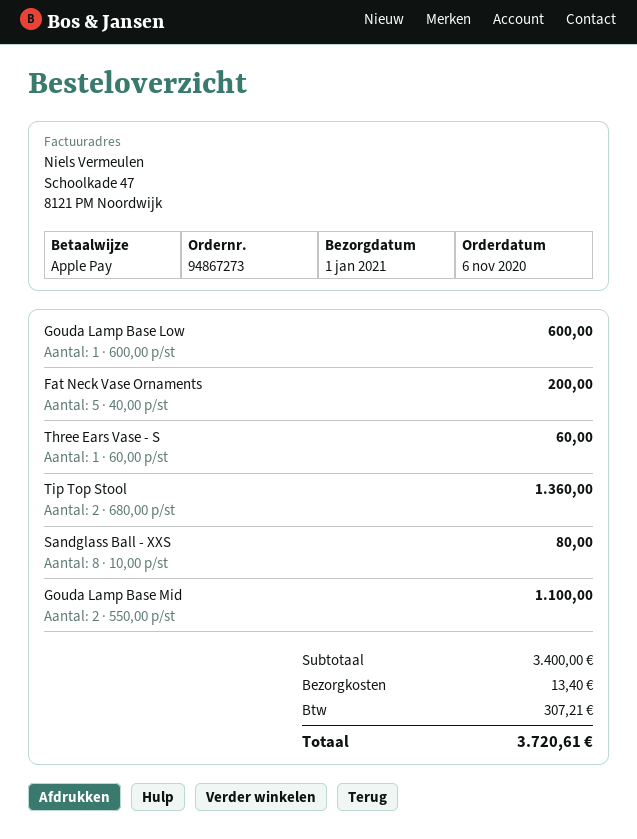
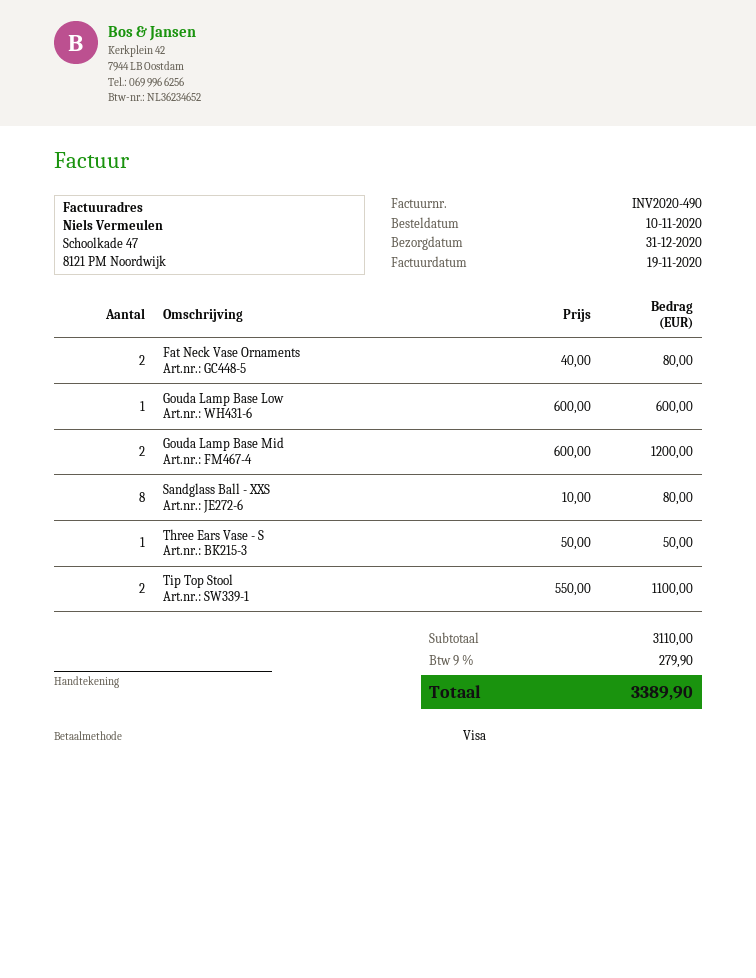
order date: 2020-11-06 -> 2020-11-10
delivery date: 2021-01-01 -> 2020-12-31
payment method: Apple Pay -> Visa
Fat Neck Vase Ornaments: 5 x 40.00 = 200.00 -> 2 x 40.00 = 80.00
Three Ears Vase - S: 1 x 60.00 = 60.00 -> 1 x 50.00 = 50.00
Tip Top Stool: 2 x 680.00 = 1360.00 -> 2 x 550.00 = 1100.00
Gouda Lamp Base Mid: 2 x 550.00 = 1100.00 -> 2 x 600.00 = 1200.00
subtotal: 3400.00 -> 3110.00
shipping: 13.40 -> none
tax: 307.21 -> 279.90
total: 3720.61 -> 3389.90

